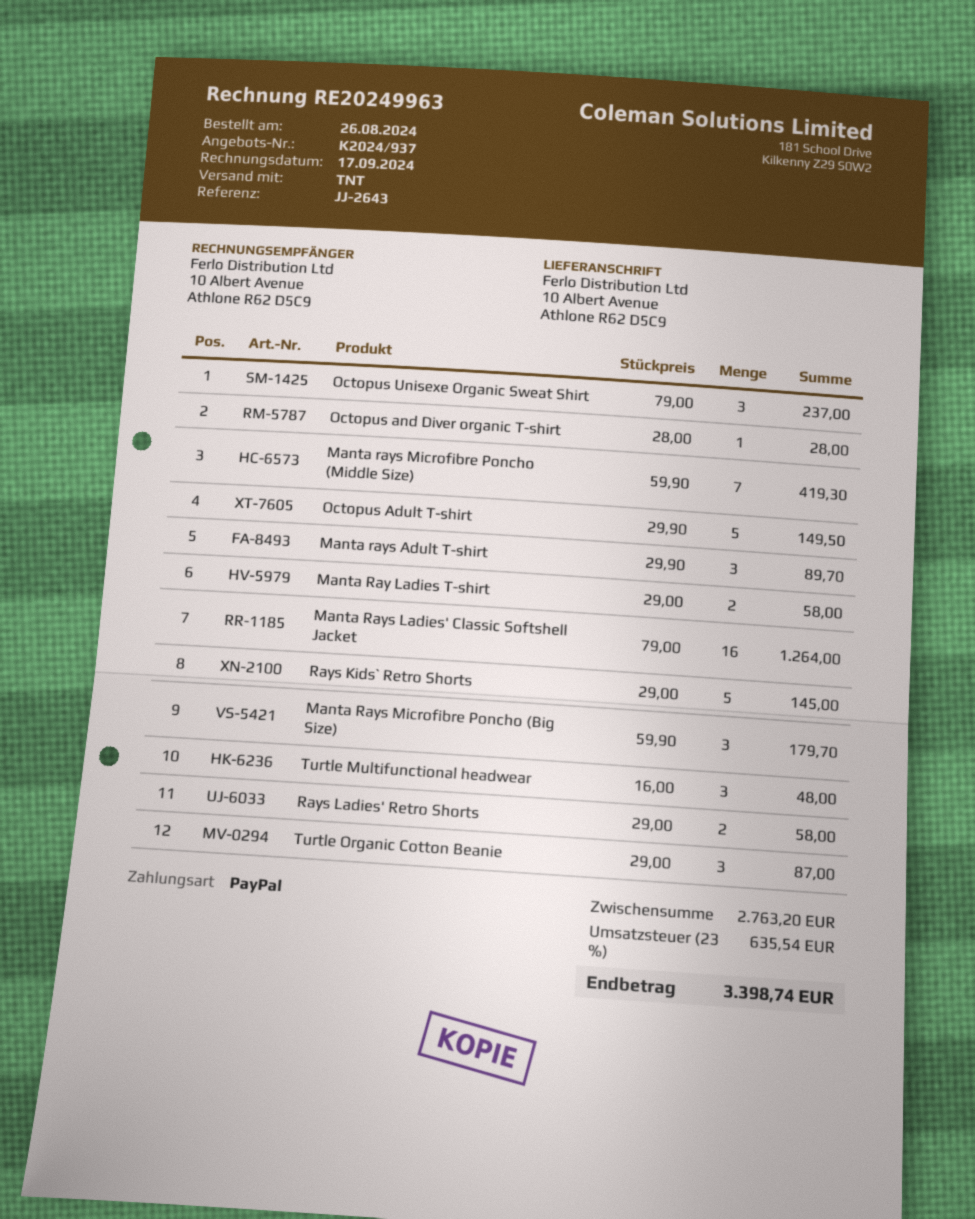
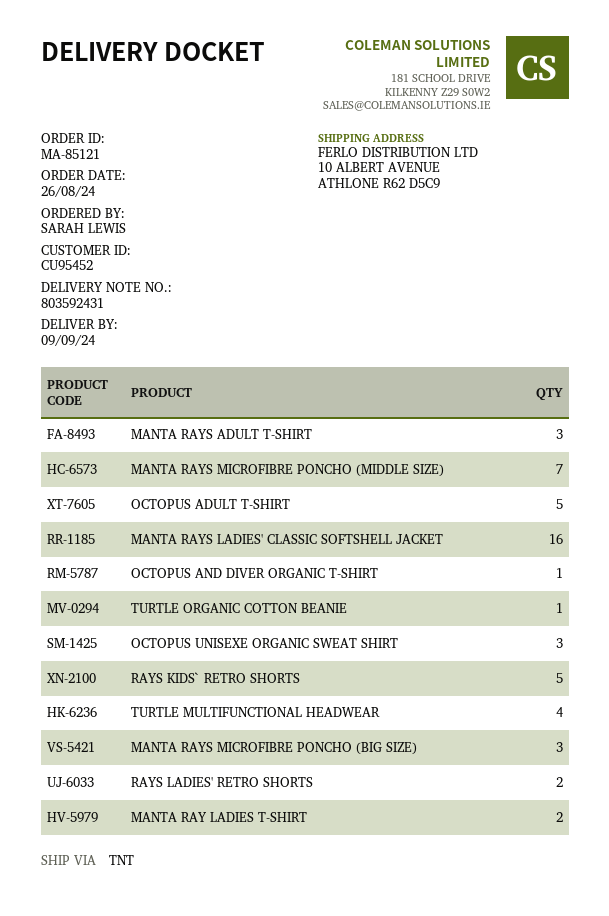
Turtle Multifunctional headwear: 3 -> 4
Turtle Organic Cotton Beanie: 3 -> 1

